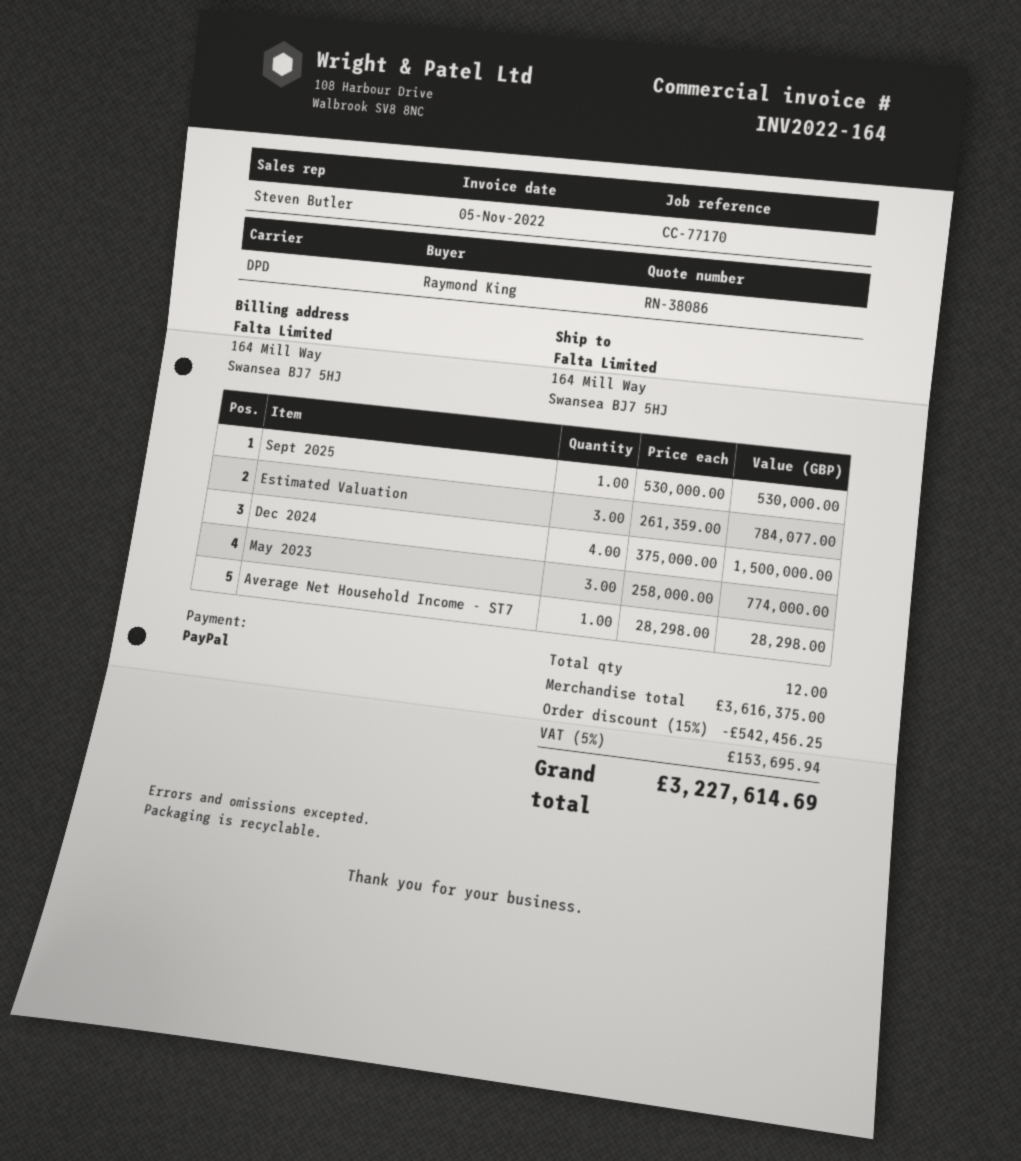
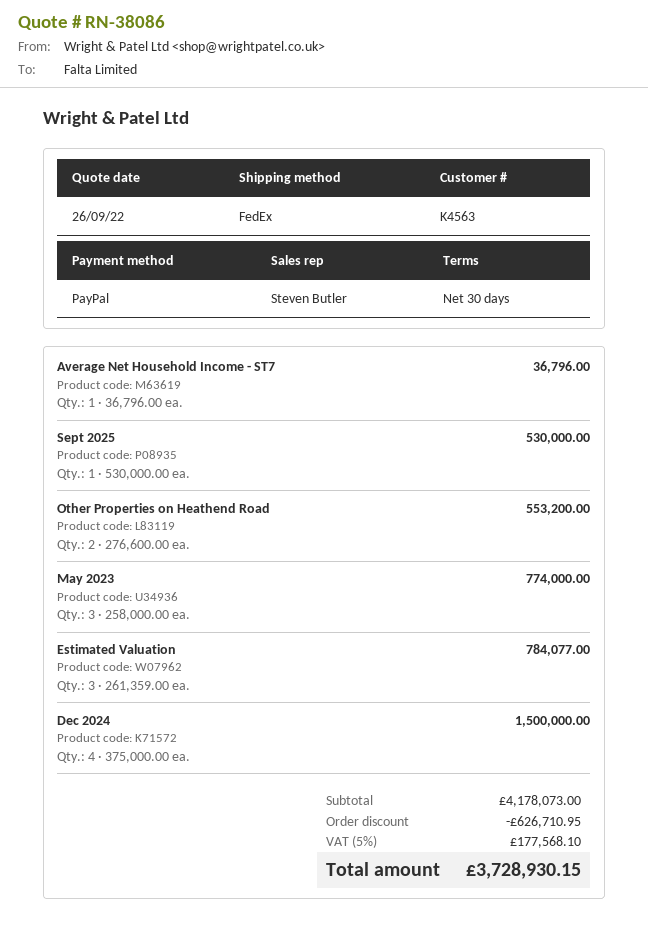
shipping method: DPD -> FedEx
Average Net Household Income - ST7: 1 x 28298.00 = 28298.00 -> 1 x 36796.00 = 36796.00
Other Properties on Heathend Road: none -> 2 x 276600.00 = 553200.00
subtotal: 3616375.00 -> 4178073.00
discount: 542456.25 -> 626710.95
tax: 5% = 153695.94 -> 5% = 177568.10
total: 3227614.69 -> 3728930.15

